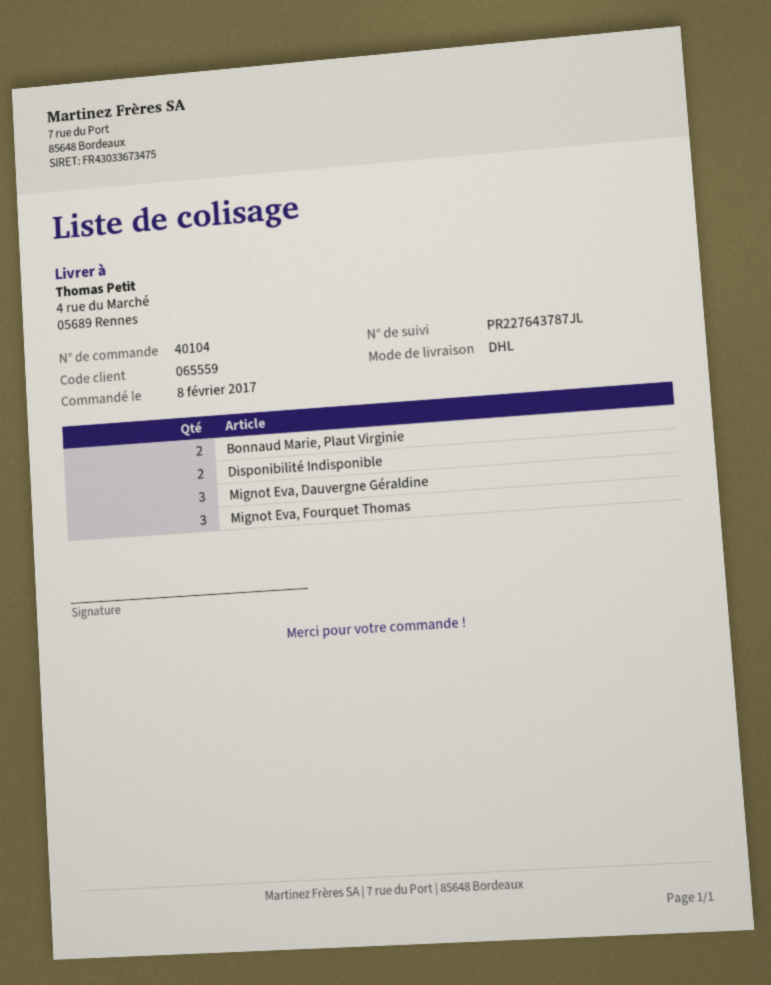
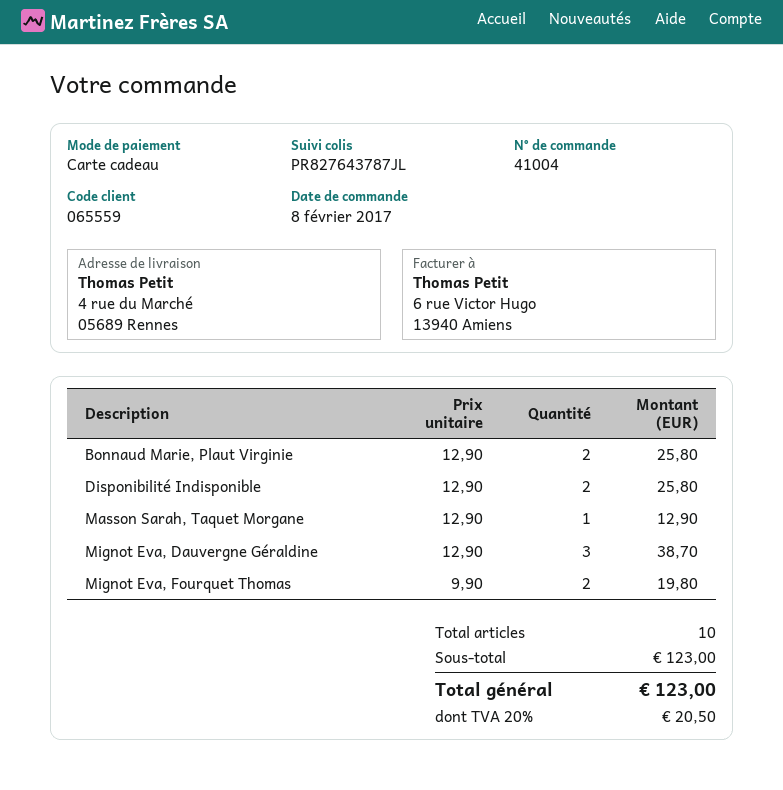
order number: 40104 -> 41004
tracking number: PR227643787JL -> PR827643787JL
Mignot Eva, Fourquet Thomas: 3 -> 2
Masson Sarah, Taquet Morgane: none -> 1

